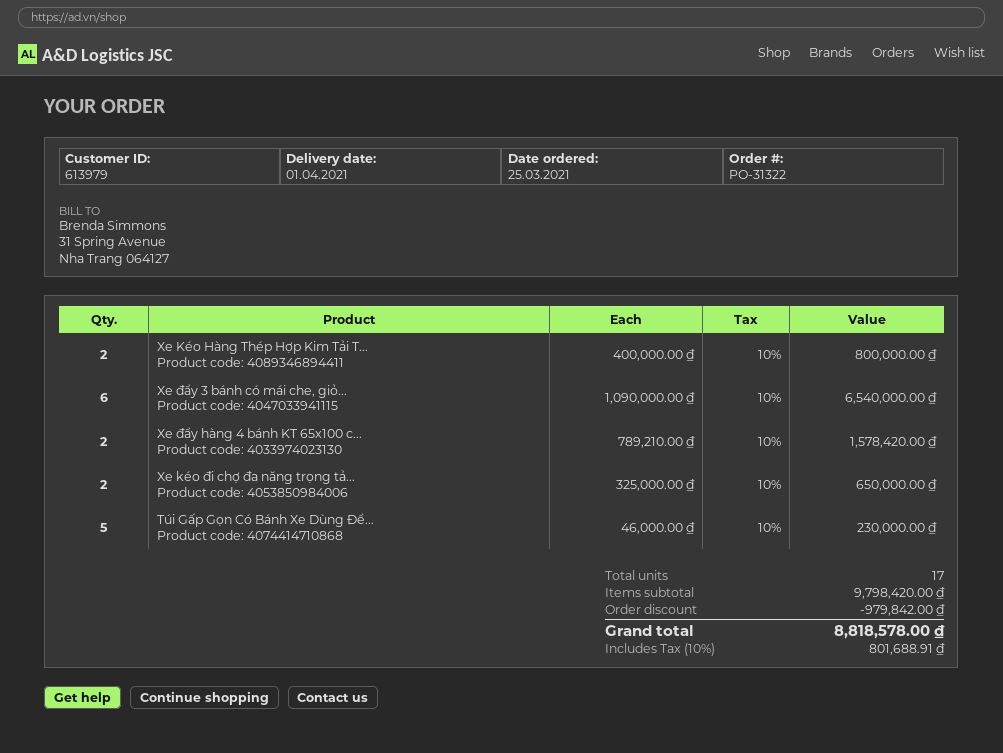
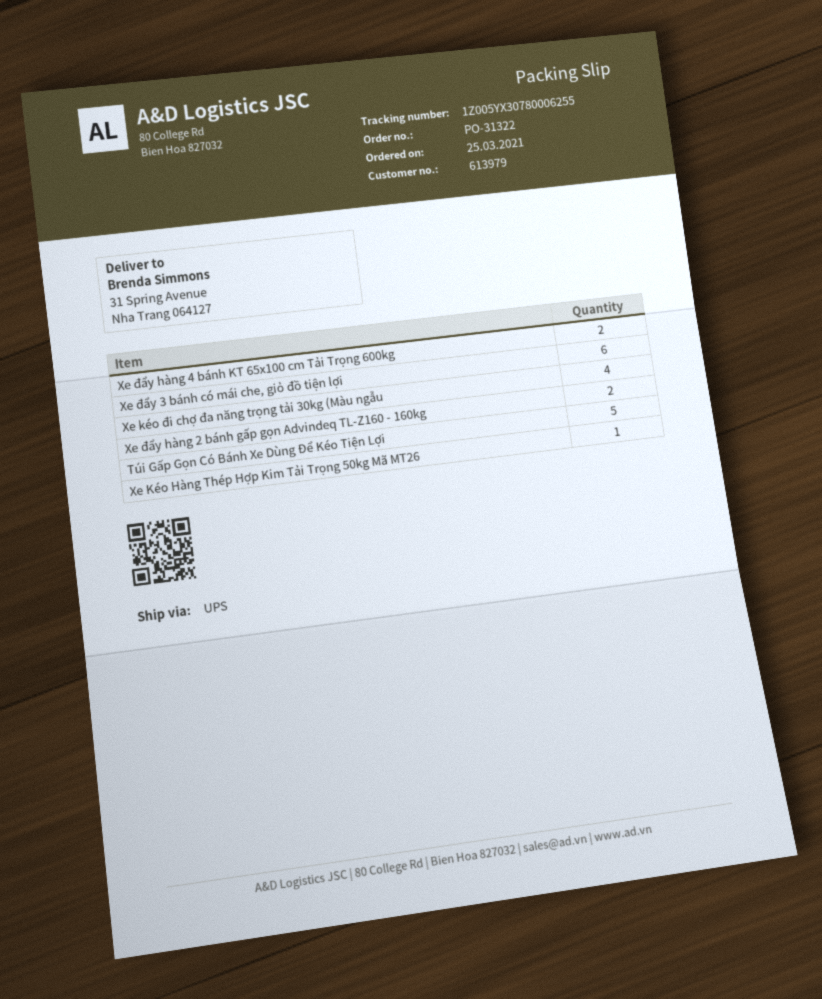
Xe Kéo Hàng Thép Hợp Kim Tải T...: 2 -> 1
Xe kéo đi chợ đa năng trọng tả...: 2 -> 4
Xe đẩy hàng 2 bánh gấp gọn Advindeq TL-Z160 - 160kg: none -> 2

